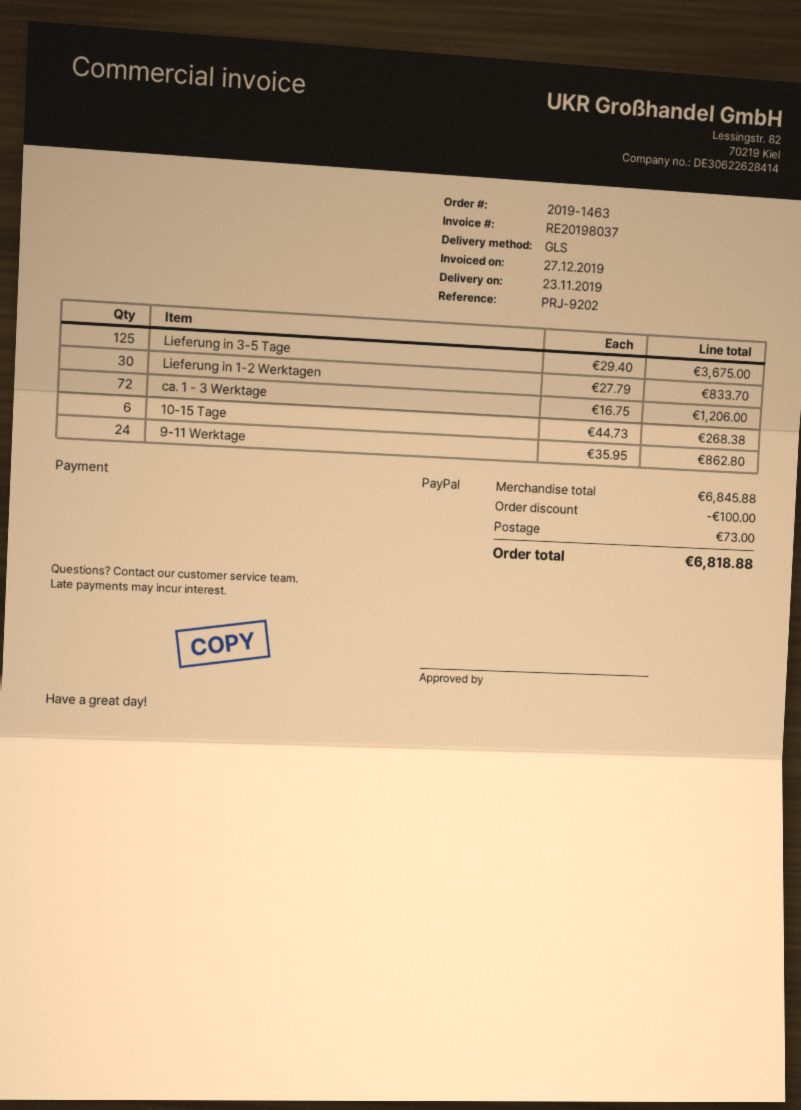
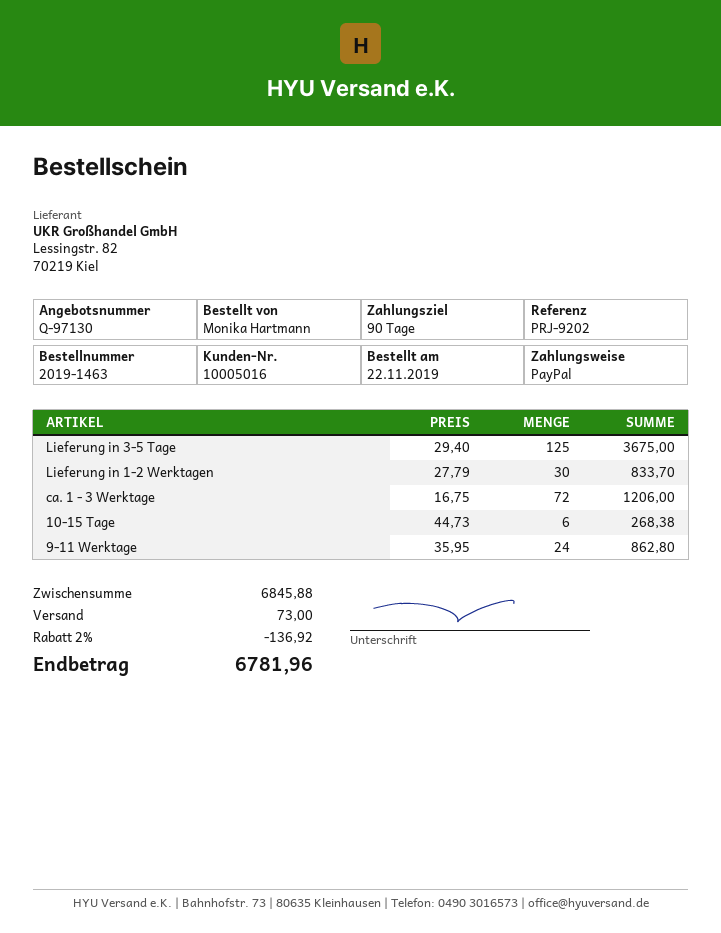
discount: 100.00 -> 136.92
total: 6818.88 -> 6781.96

